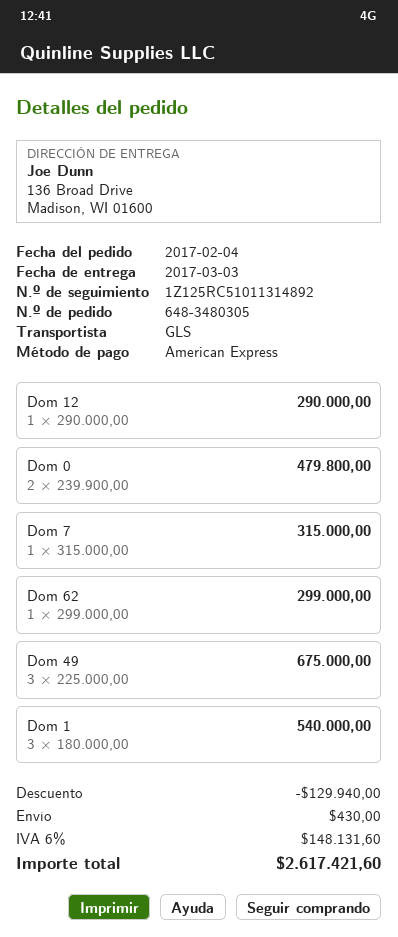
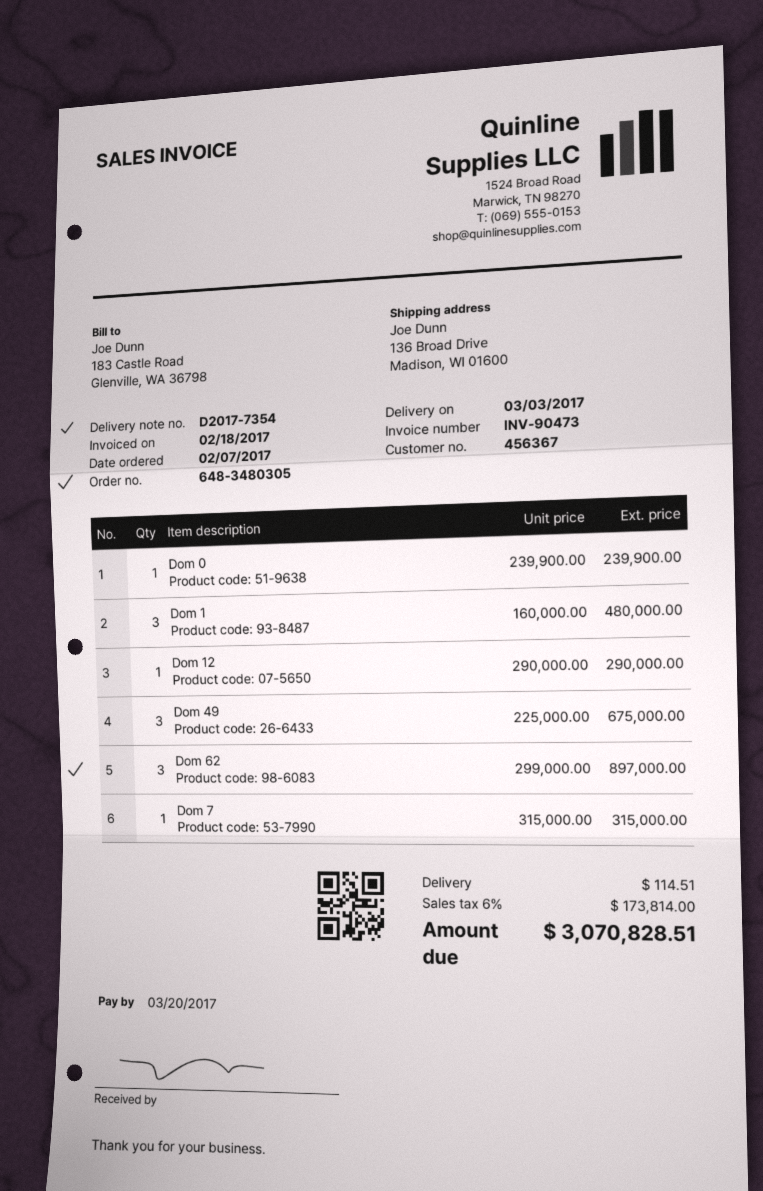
order date: 2017-02-04 -> 2017-02-07
Dom 0: 2 x 239900.00 = 479800.00 -> 1 x 239900.00 = 239900.00
Dom 62: 1 x 299000.00 = 299000.00 -> 3 x 299000.00 = 897000.00
Dom 1: 3 x 180000.00 = 540000.00 -> 3 x 160000.00 = 480000.00
discount: 129940.00 -> none
shipping: 430.00 -> 114.51
tax: 6% = 148131.60 -> 6% = 173814.00
total: 2617421.60 -> 3070828.51

